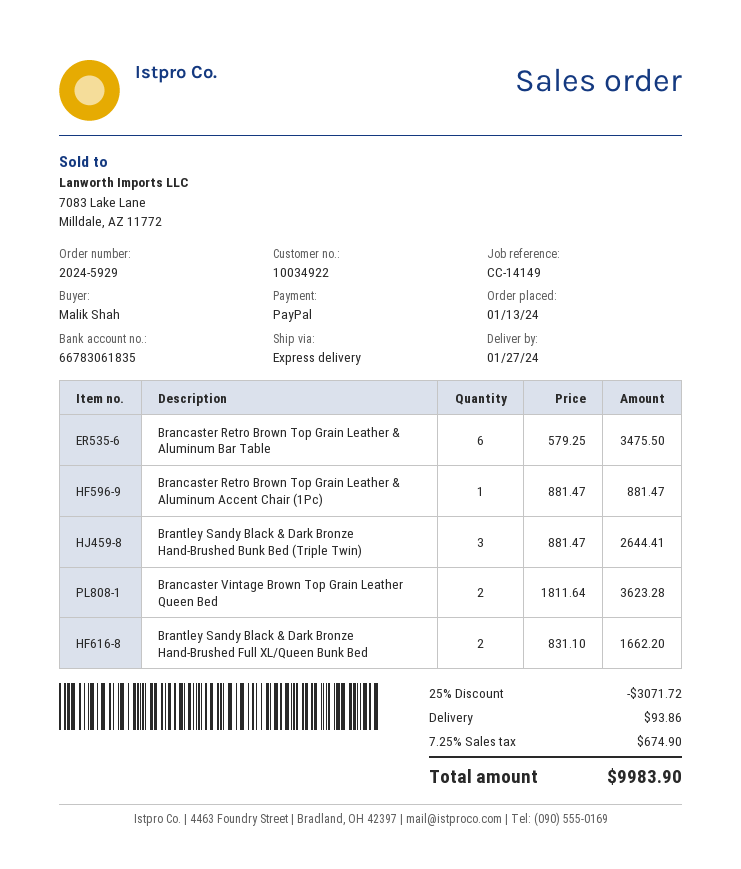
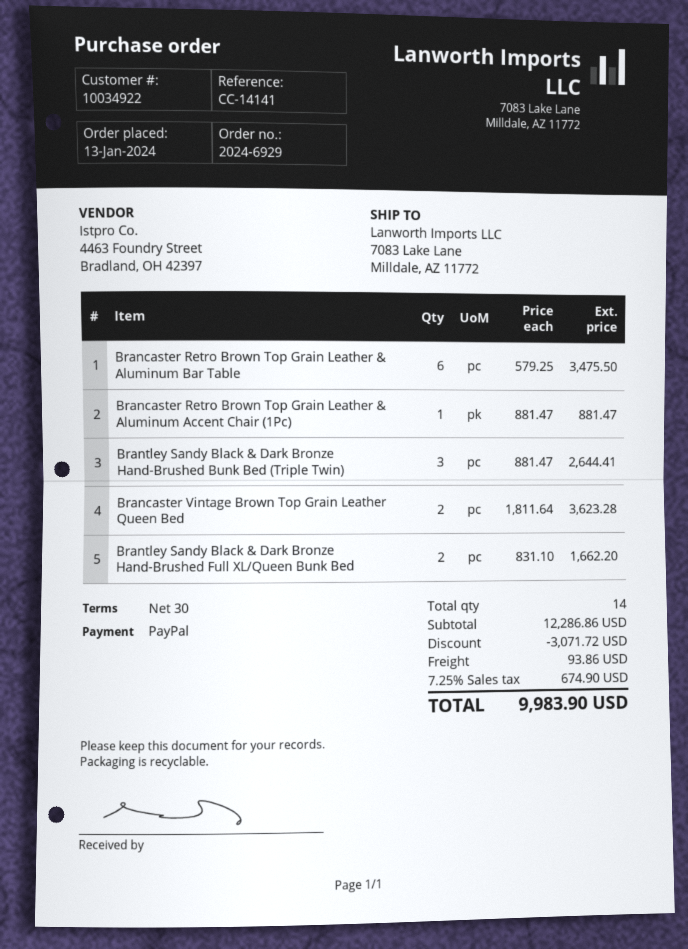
order number: 2024-5929 -> 2024-6929
reference: CC-14149 -> CC-14141

